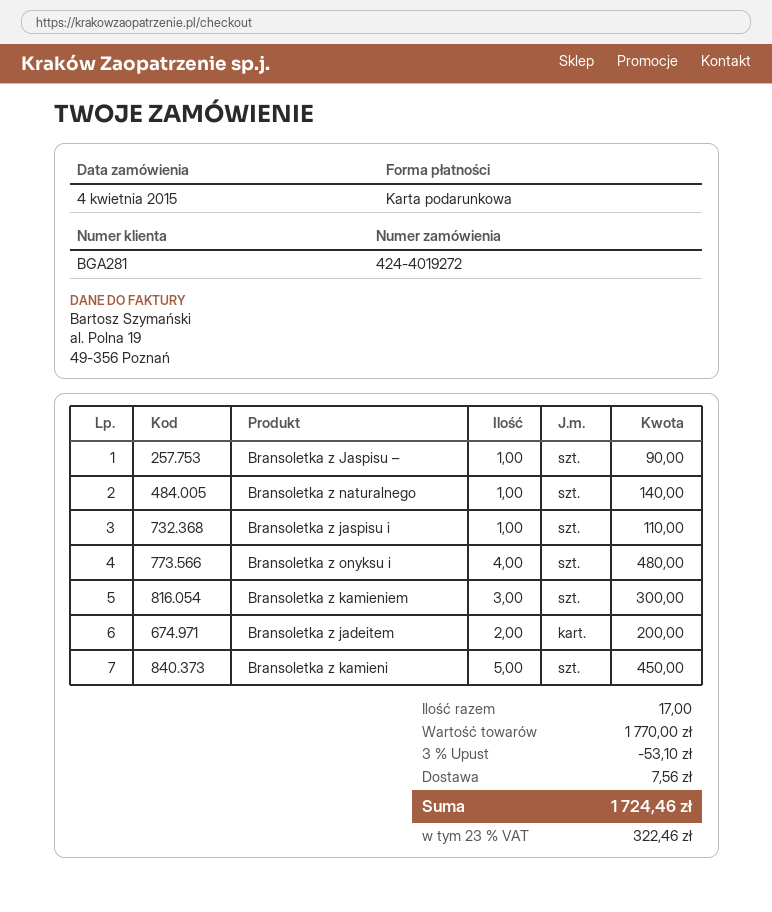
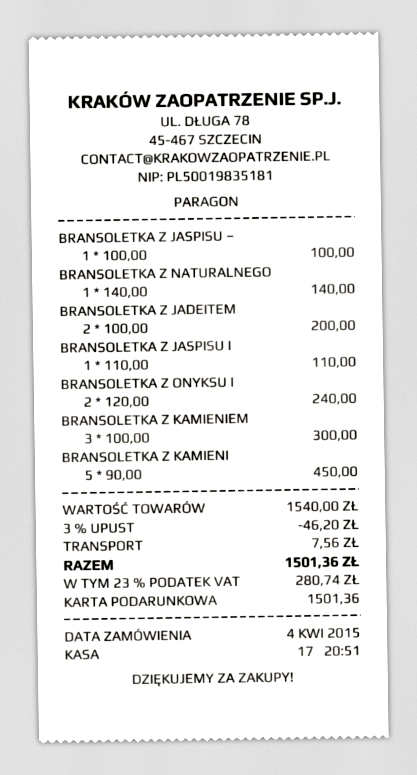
Bransoletka z Jaspisu –: 1 for 90.00 -> 1 for 100.00
Bransoletka z onyksu i: 4 for 480.00 -> 2 for 240.00
subtotal: 1770.00 -> 1540.00
discount: 3% = 53.10 -> 3% = 46.20
tax: 23% = 322.46 -> 23% = 280.74
total: 1724.46 -> 1501.36

